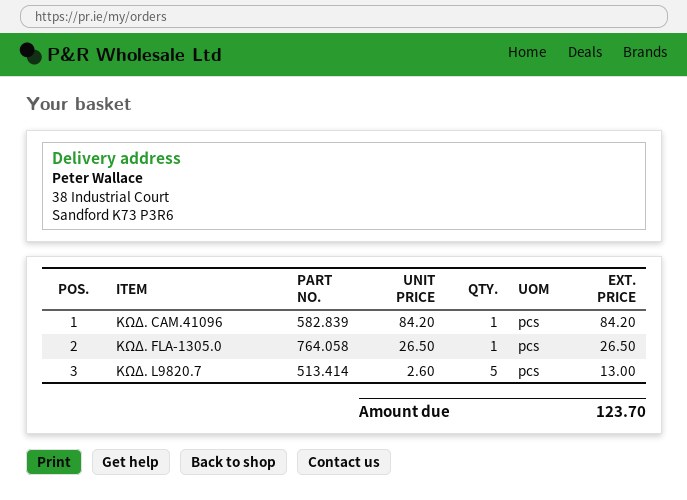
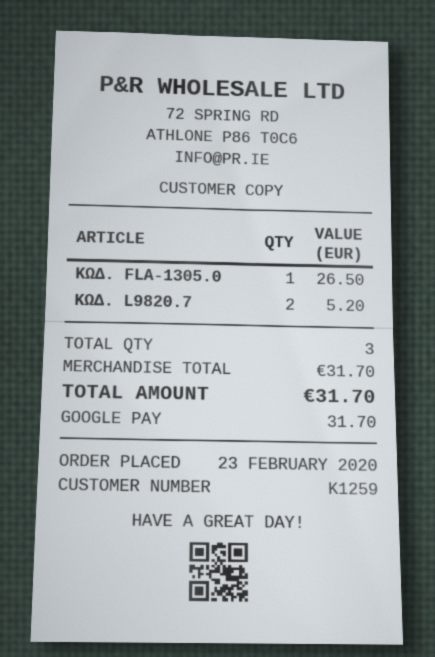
ΚΩΔ. CAM.41096: 1 for 84.20 -> none
ΚΩΔ. L9820.7: 5 for 13.00 -> 2 for 5.20
total: 123.70 -> 31.70

